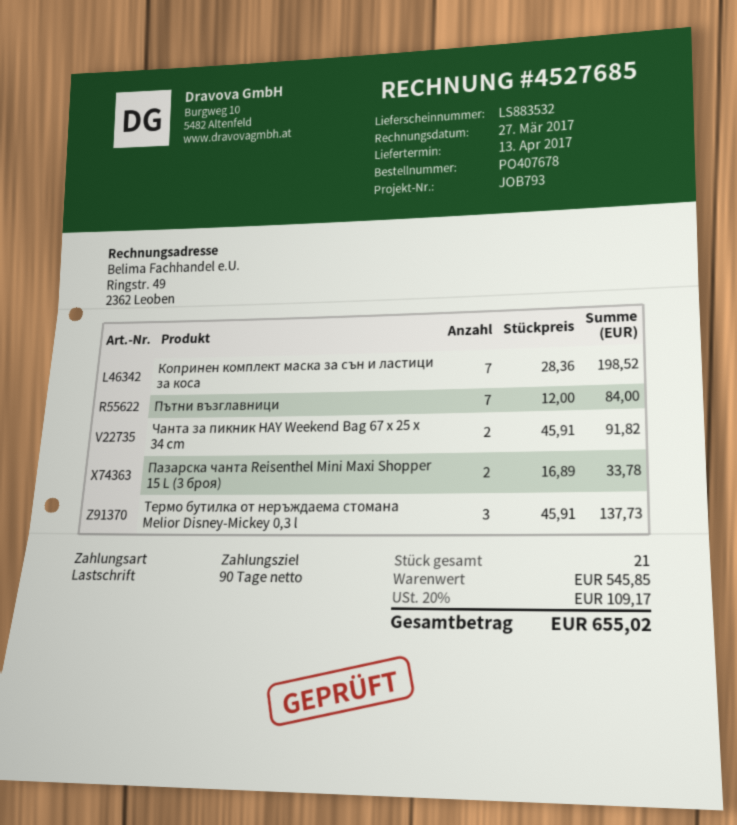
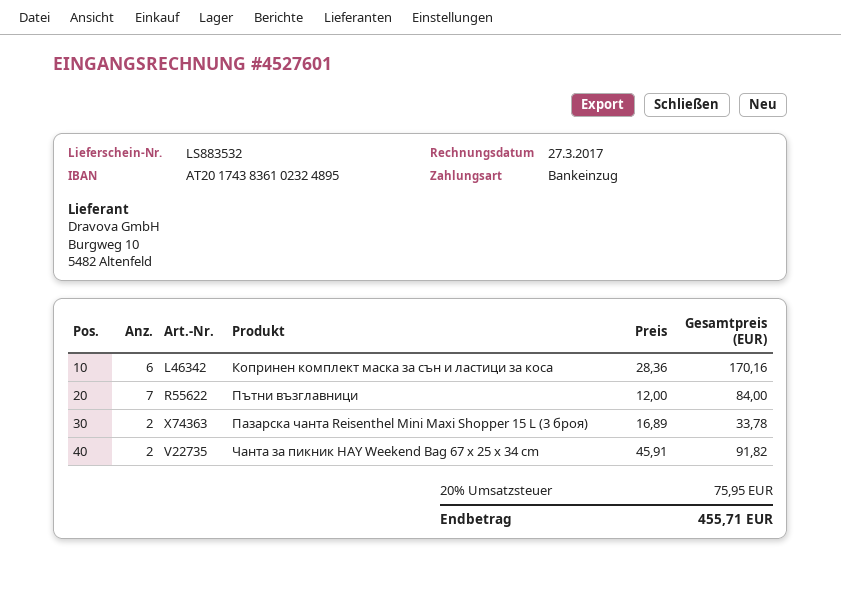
invoice number: 4527685 -> 4527601
Копринен комплект маска за сън и ластици за коса: 7 x 28.36 = 198.52 -> 6 x 28.36 = 170.16
Термо бутилка от неръждаема стомана Melior Disney-Mickey 0,3 l: 3 x 45.91 = 137.73 -> none
tax: 20% = 109.17 -> 20% = 75.95
total: 655.02 -> 455.71

